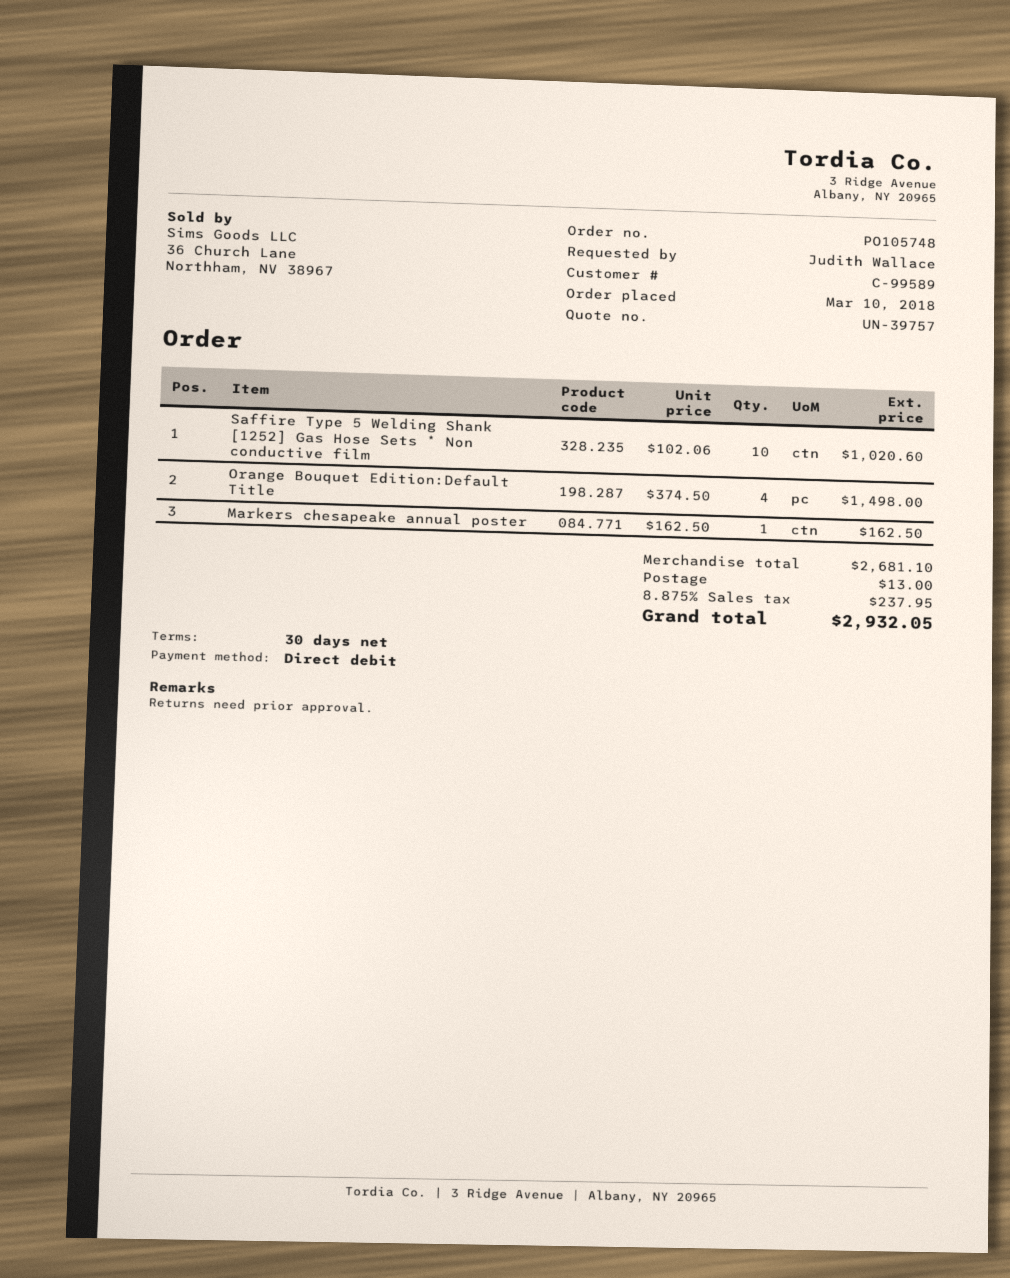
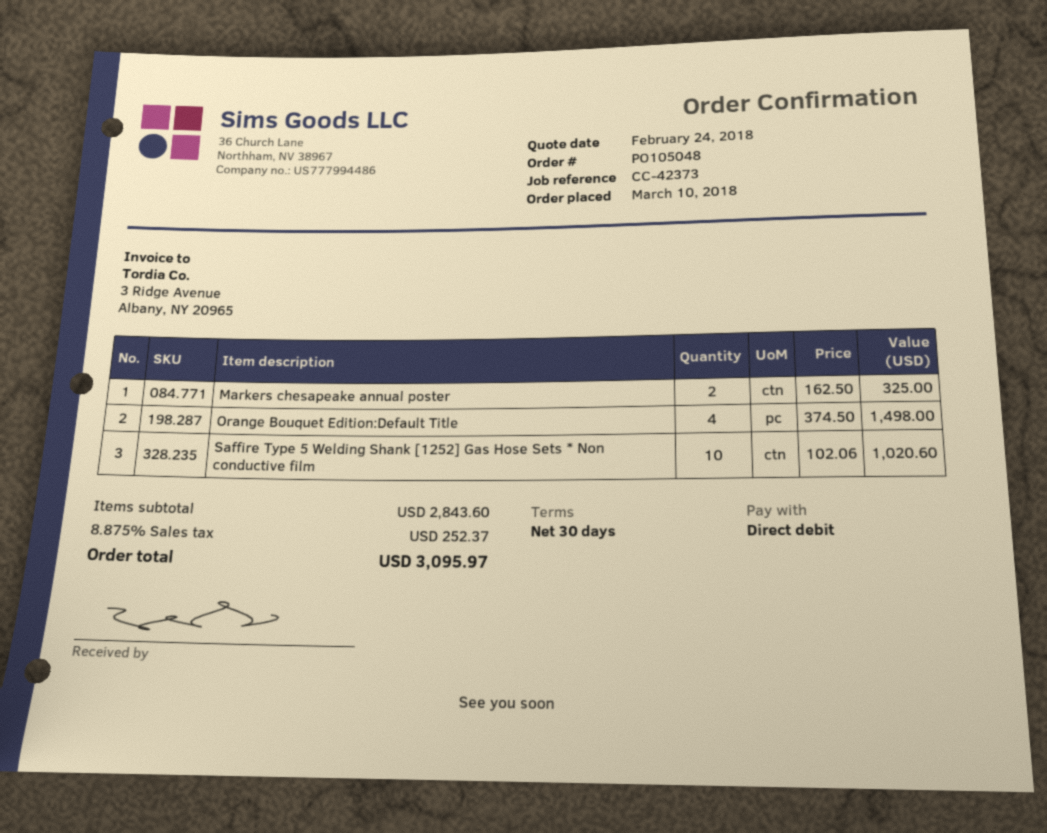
order number: PO105748 -> PO105048
Markers chesapeake annual poster: 1 x 162.50 = 162.50 -> 2 x 162.50 = 325.00
subtotal: 2681.10 -> 2843.60
shipping: 13.00 -> none
tax: 8.875% = 237.95 -> 8.875% = 252.37
total: 2932.05 -> 3095.97

